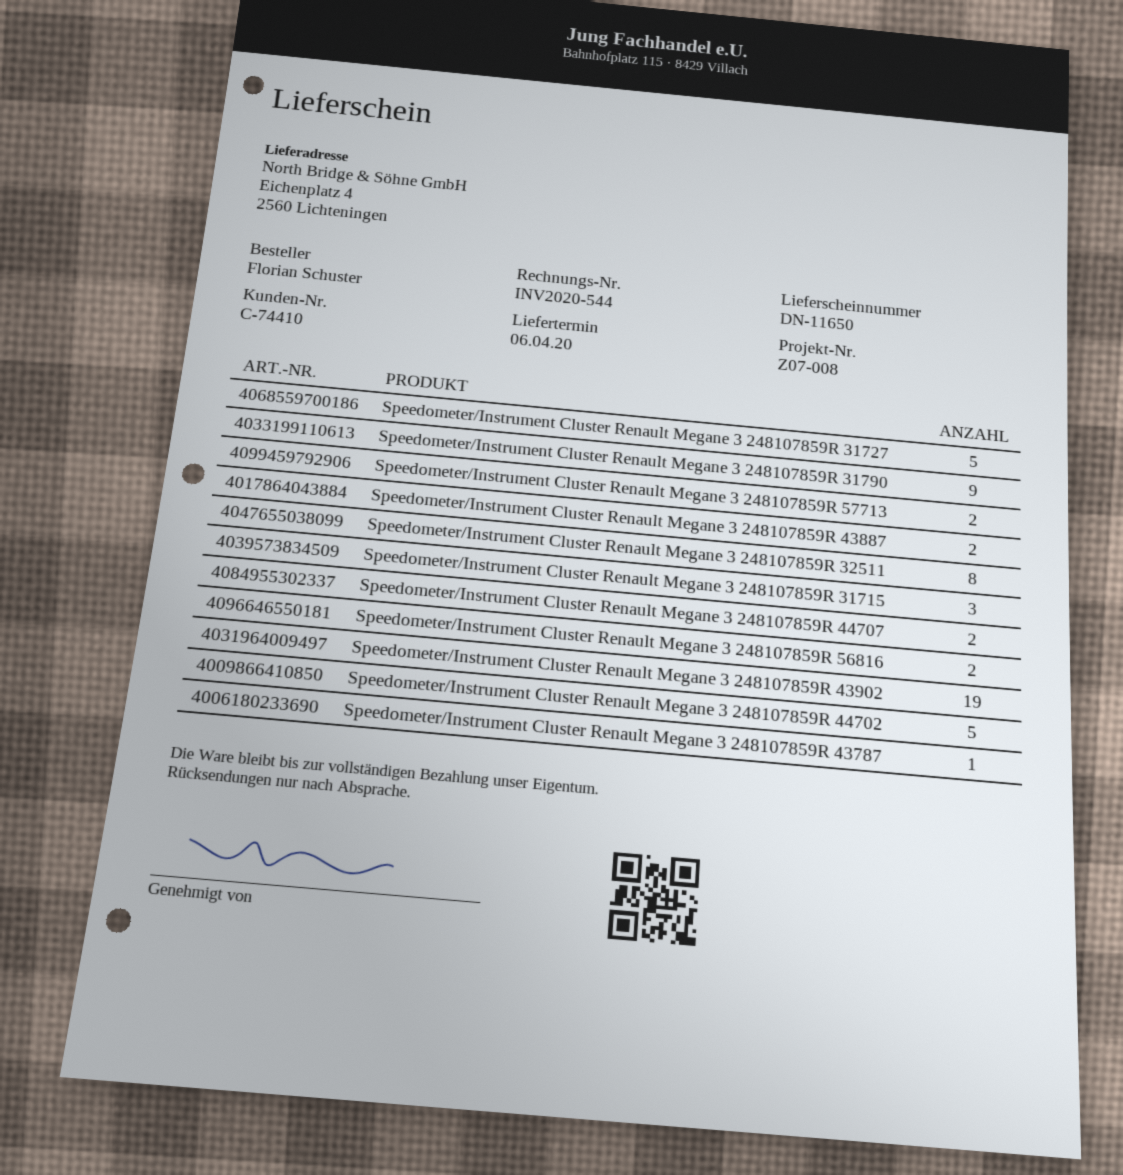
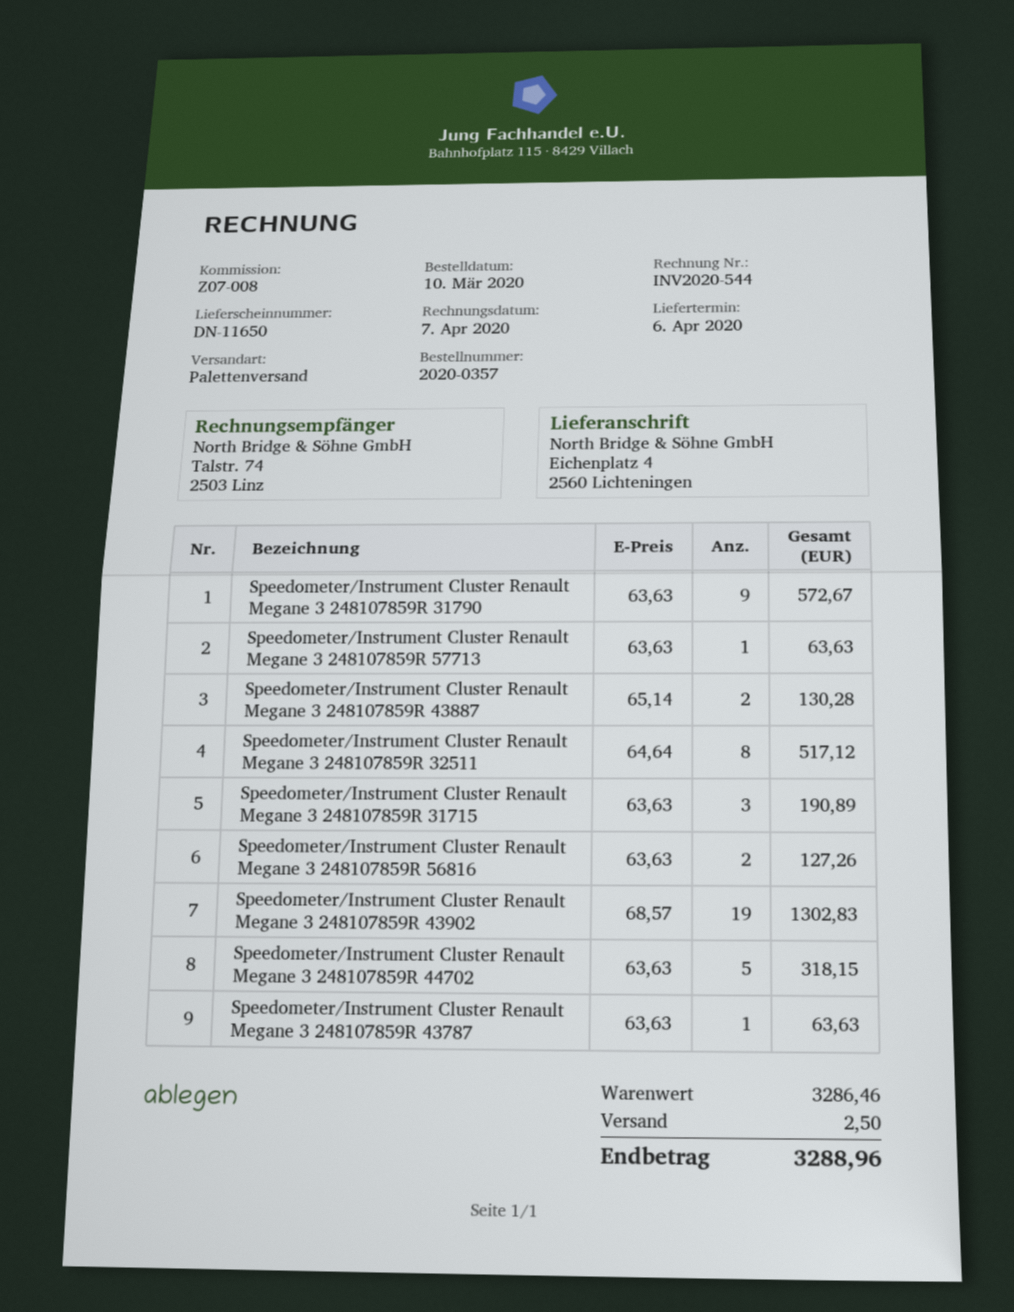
Speedometer/Instrument Cluster Renault Megane 3 248107859R 31727: 5 -> none
Speedometer/Instrument Cluster Renault Megane 3 248107859R 57713: 2 -> 1
Speedometer/Instrument Cluster Renault Megane 3 248107859R 44707: 2 -> none

